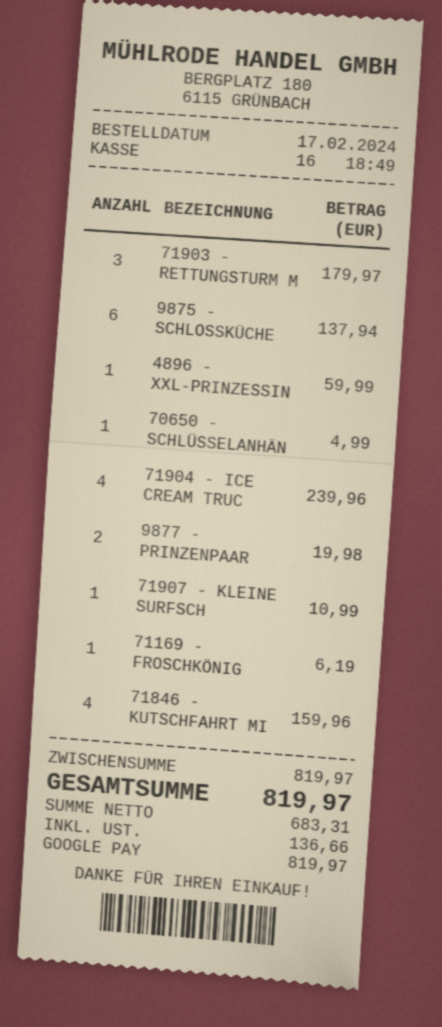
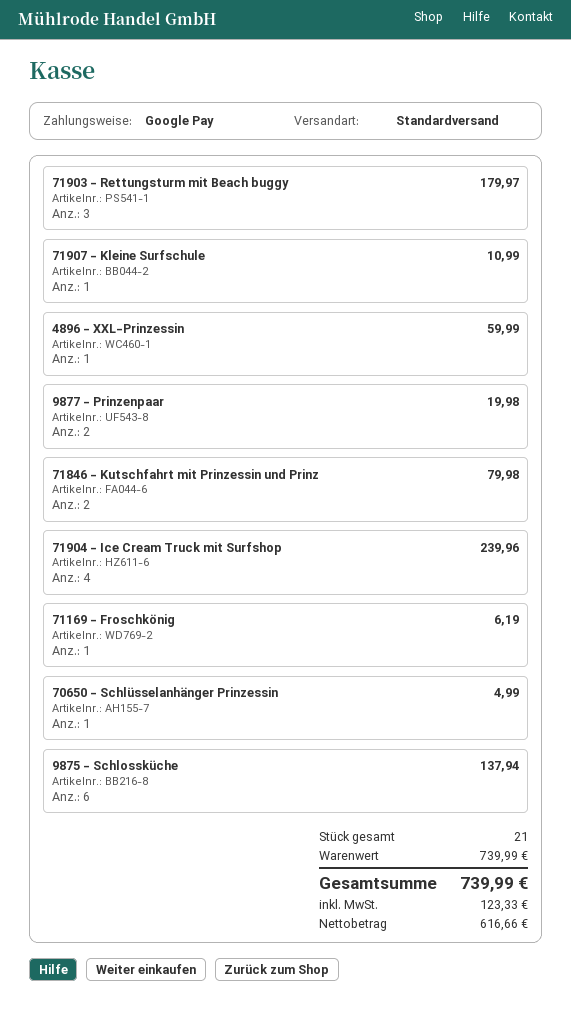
71846 - KUTSCHFAHRT MI: 4 for 159.96 -> 2 for 79.98
subtotal: 819.97 -> 739.99
net: 683.31 -> 616.66
tax: 136.66 -> 123.33
total: 819.97 -> 739.99

